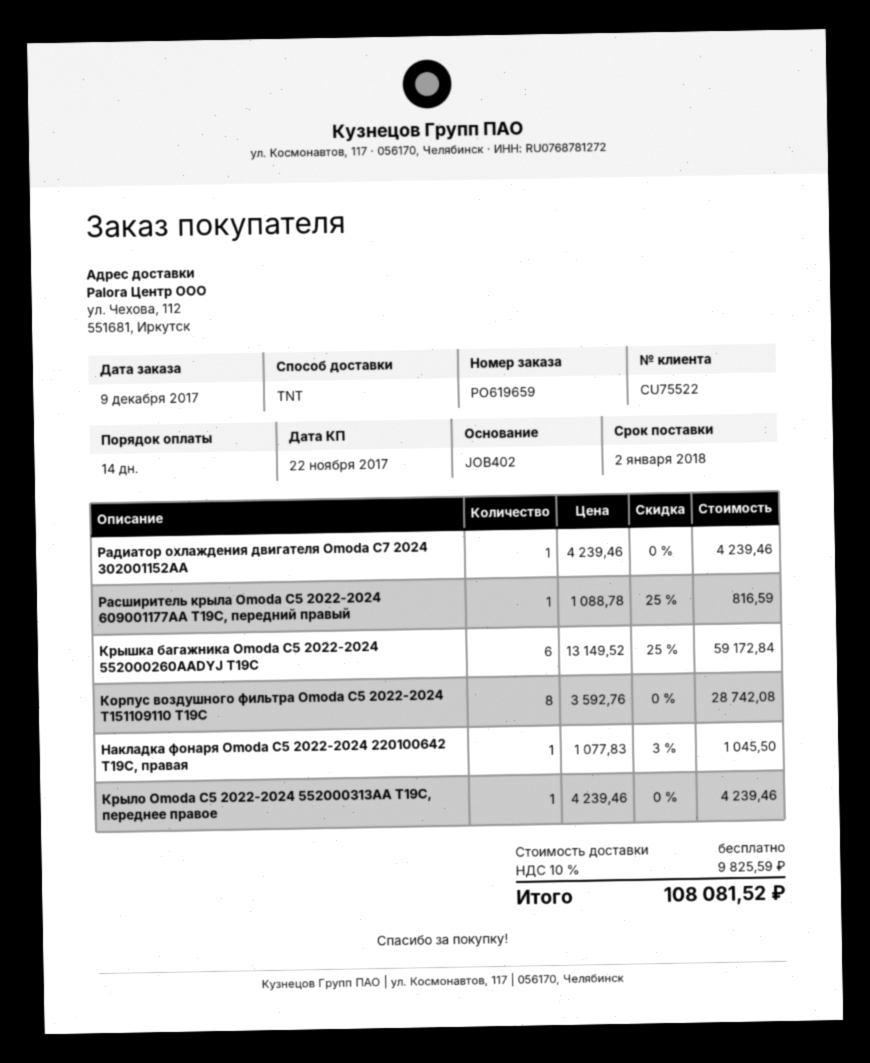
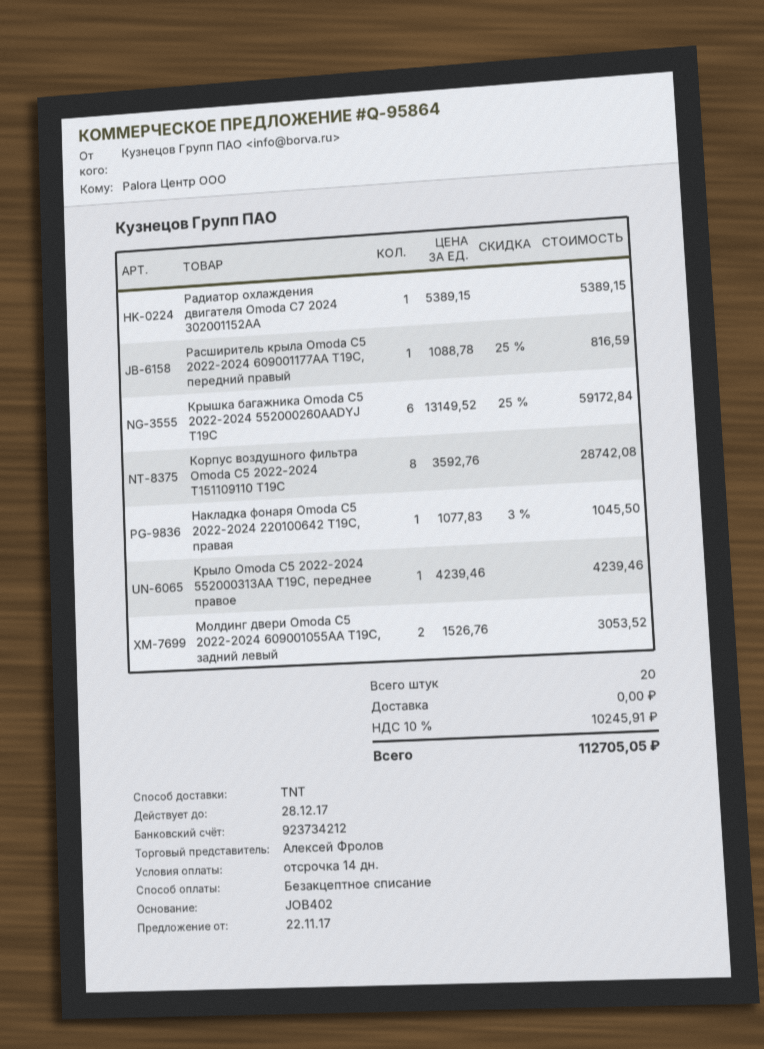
Радиатор охлаждения двигателя Omoda C7 2024 302001152AA: 1 x 4239.46 = 4239.46 -> 1 x 5389.15 = 5389.15
Молдинг двери Omoda C5 2022-2024 609001055AA T19C, задний левый: none -> 2 x 1526.76 = 3053.52
tax: 10% = 9825.59 -> 10% = 10245.91
total: 108081.52 -> 112705.05

